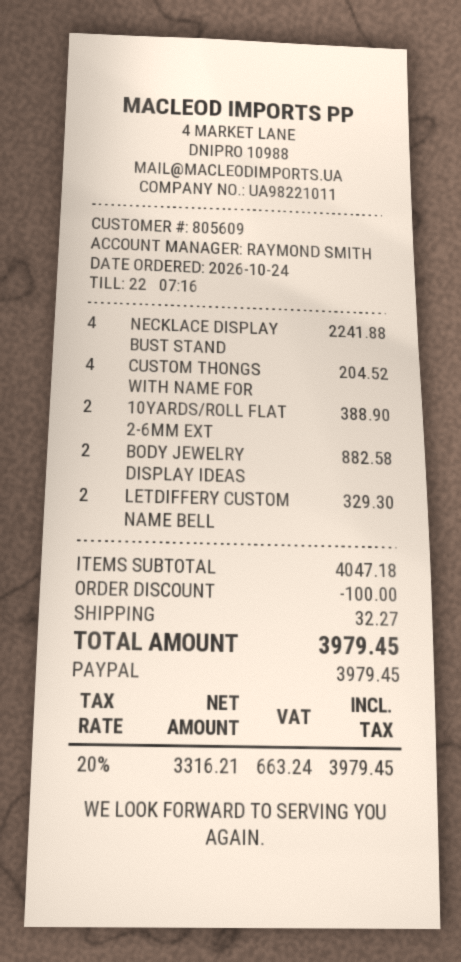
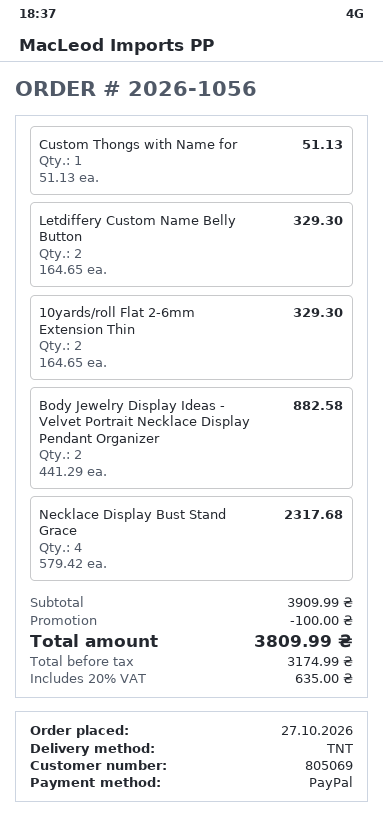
order date: 2026-10-24 -> 2026-10-27
customer number: 805609 -> 805069
NECKLACE DISPLAY BUST STAND: 4 for 2241.88 -> 4 for 2317.68
CUSTOM THONGS WITH NAME FOR: 4 for 204.52 -> 1 for 51.13
10YARDS/ROLL FLAT 2-6MM EXT: 2 for 388.90 -> 2 for 329.30
subtotal: 4047.18 -> 3909.99
shipping: 32.27 -> none
net: 3316.21 -> 3174.99
tax: 20% = 663.24 -> 20% = 635.00
total: 3979.45 -> 3809.99

